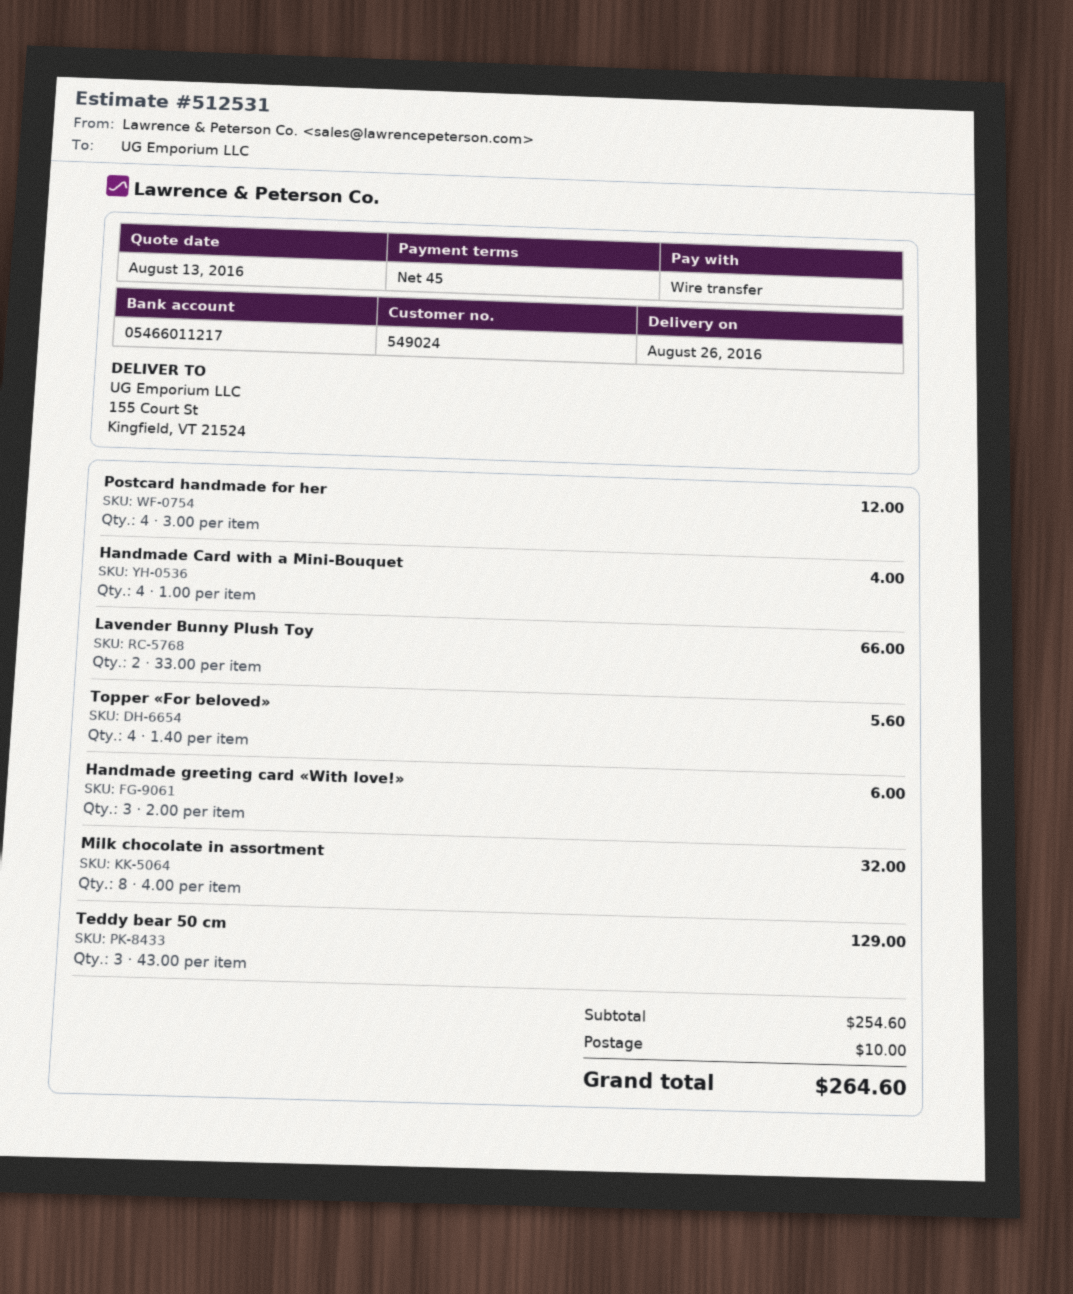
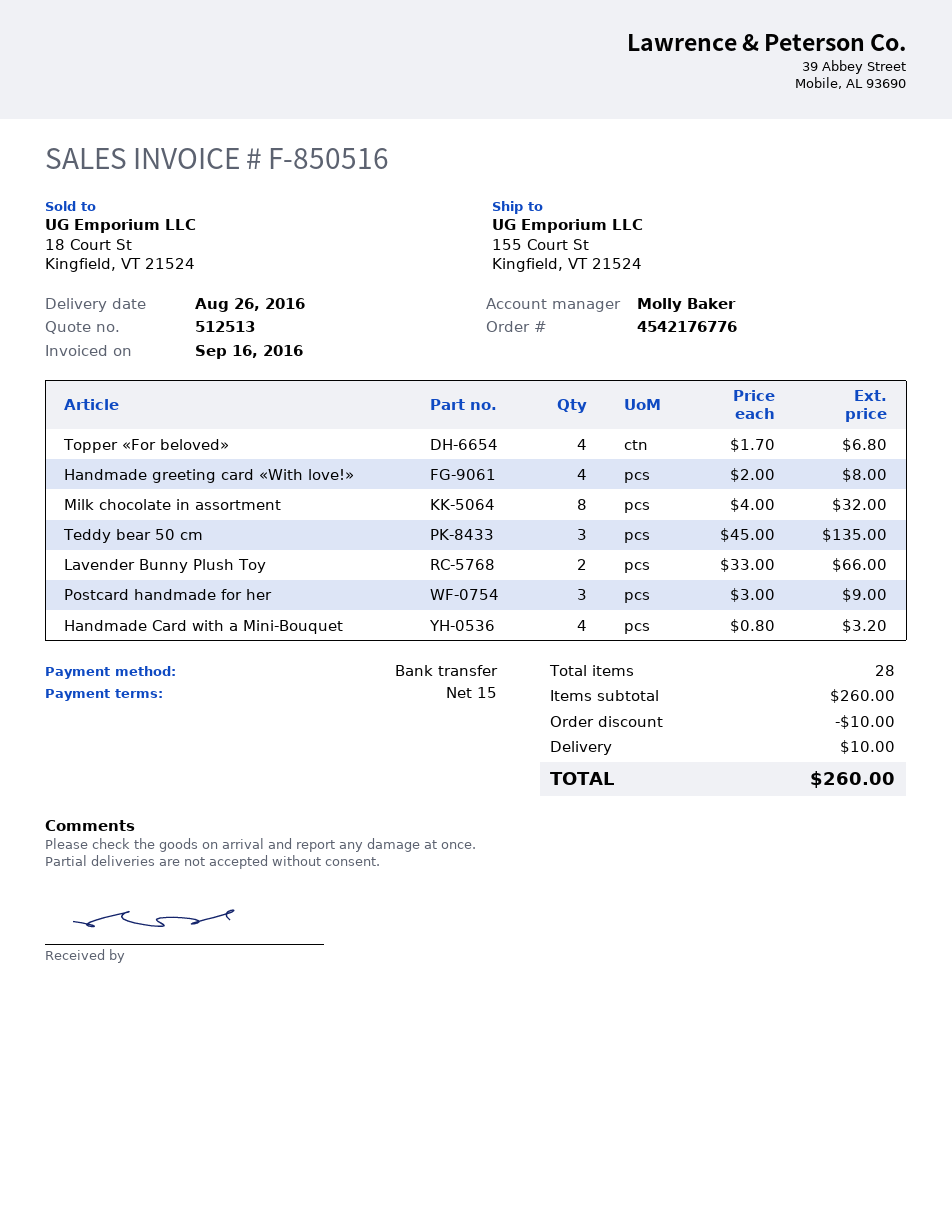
quote number: 512531 -> 512513
payment terms: 45 days -> 15 days
Postcard handmade for her: 4 x 3.00 = 12.00 -> 3 x 3.00 = 9.00
Handmade Card with a Mini-Bouquet: 4 x 1.00 = 4.00 -> 4 x 0.80 = 3.20
Topper «For beloved»: 4 x 1.40 = 5.60 -> 4 x 1.70 = 6.80
Handmade greeting card «With love!»: 3 x 2.00 = 6.00 -> 4 x 2.00 = 8.00
Teddy bear 50 cm: 3 x 43.00 = 129.00 -> 3 x 45.00 = 135.00
subtotal: 254.60 -> 260.00
discount: none -> 10.00
total: 264.60 -> 260.00

